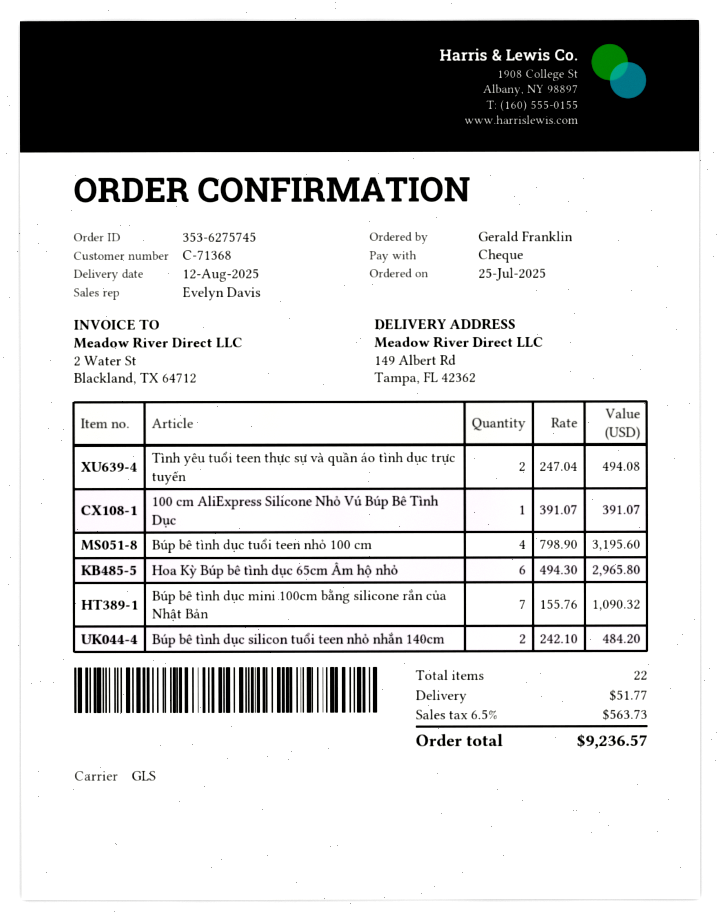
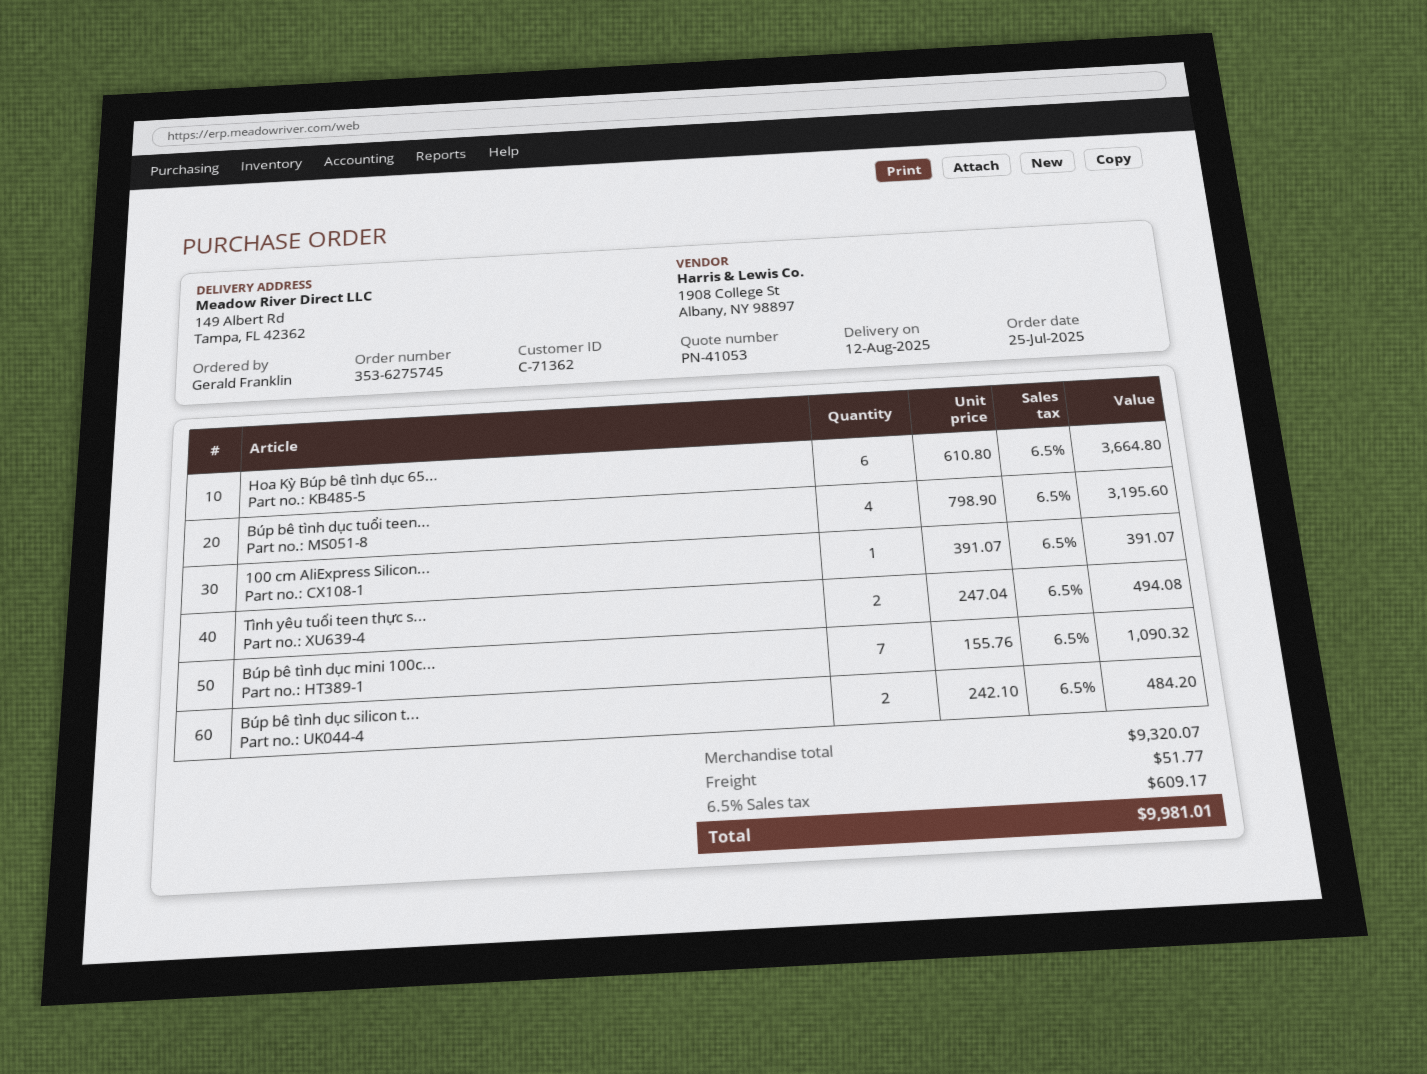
customer number: C-71368 -> C-71362
Hoa Kỳ Búp bê tình dục 65cm Âm hộ nhỏ: 6 x 494.30 = 2965.80 -> 6 x 610.80 = 3664.80
tax: 6.5% = 563.73 -> 6.5% = 609.17
total: 9236.57 -> 9981.01

